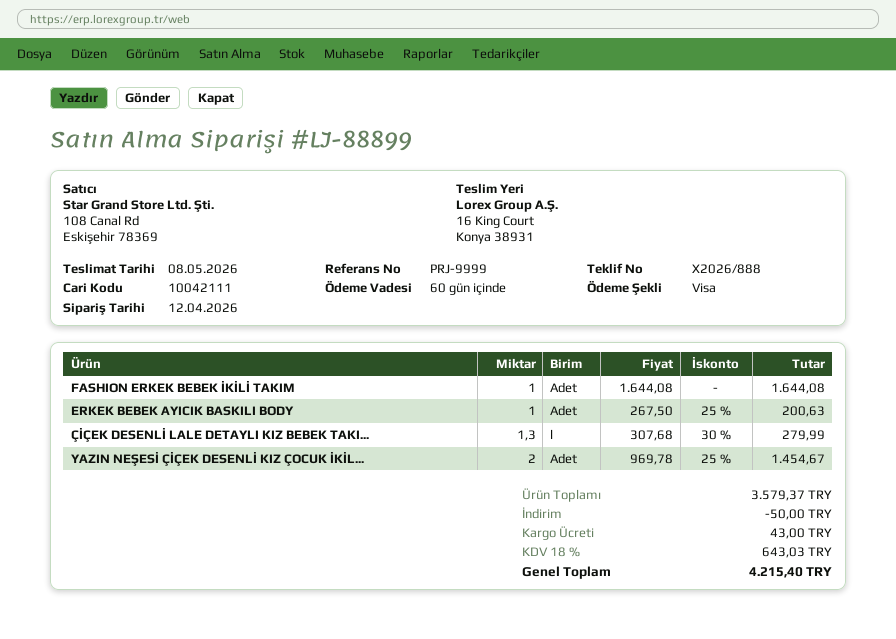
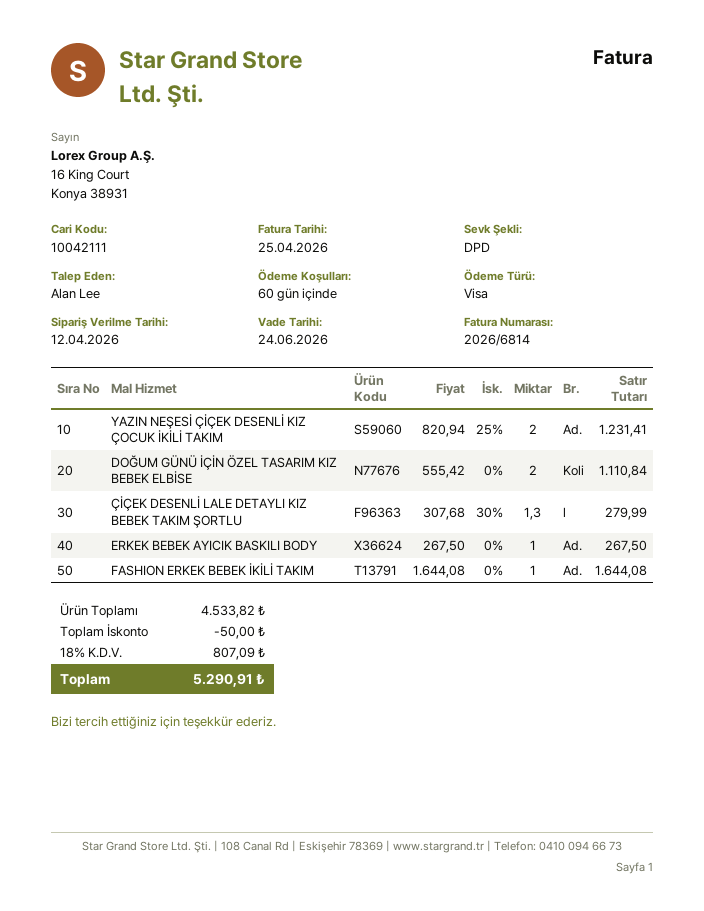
ERKEK BEBEK AYICIK BASKILI BODY: 1 x 267.50 - 25% = 200.63 -> 1 x 267.50 = 267.50
YAZIN NEŞESİ ÇİÇEK DESENLİ KIZ ÇOCUK İKİL...: 2 x 969.78 - 25% = 1454.67 -> 2 x 820.94 - 25% = 1231.41
DOĞUM GÜNÜ İÇİN ÖZEL TASARIM KIZ BEBEK ELBİSE: none -> 2 x 555.42 = 1110.84
subtotal: 3579.37 -> 4533.82
shipping: 43.00 -> none
tax: 18% = 643.03 -> 18% = 807.09
total: 4215.40 -> 5290.91

